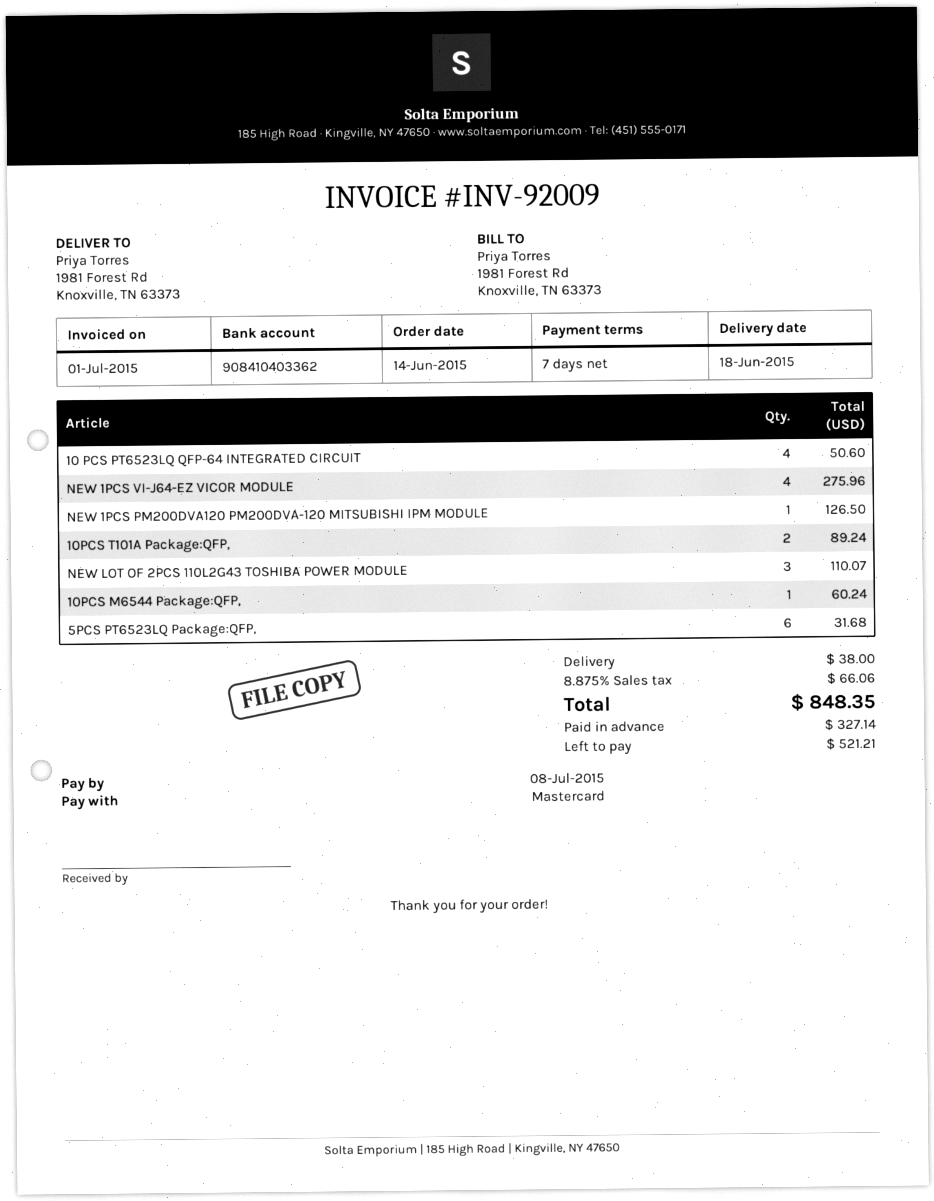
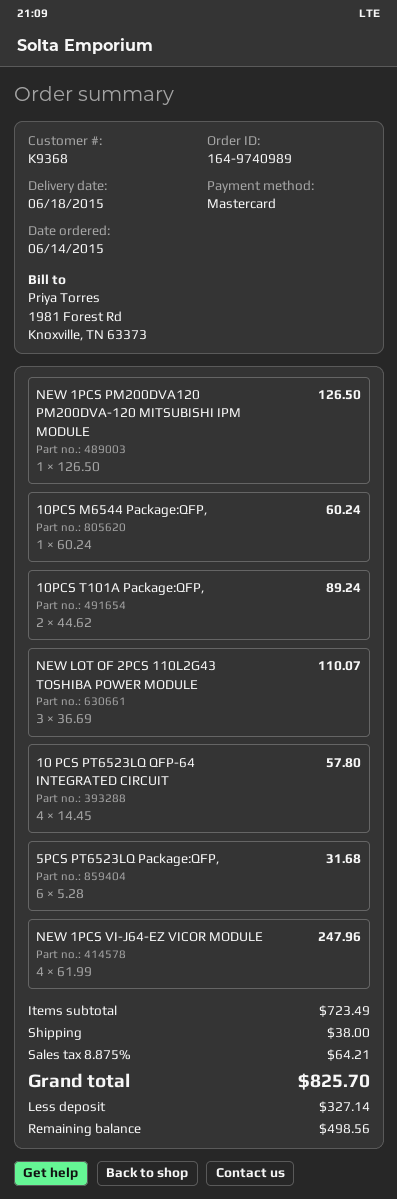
10 PCS PT6523LQ QFP-64 INTEGRATED CIRCUIT: 4 for 50.60 -> 4 for 57.80
NEW 1PCS VI-J64-EZ VICOR MODULE: 4 for 275.96 -> 4 for 247.96
tax: 8.875% = 66.06 -> 8.875% = 64.21
total: 848.35 -> 825.70
balance: 521.21 -> 498.56

